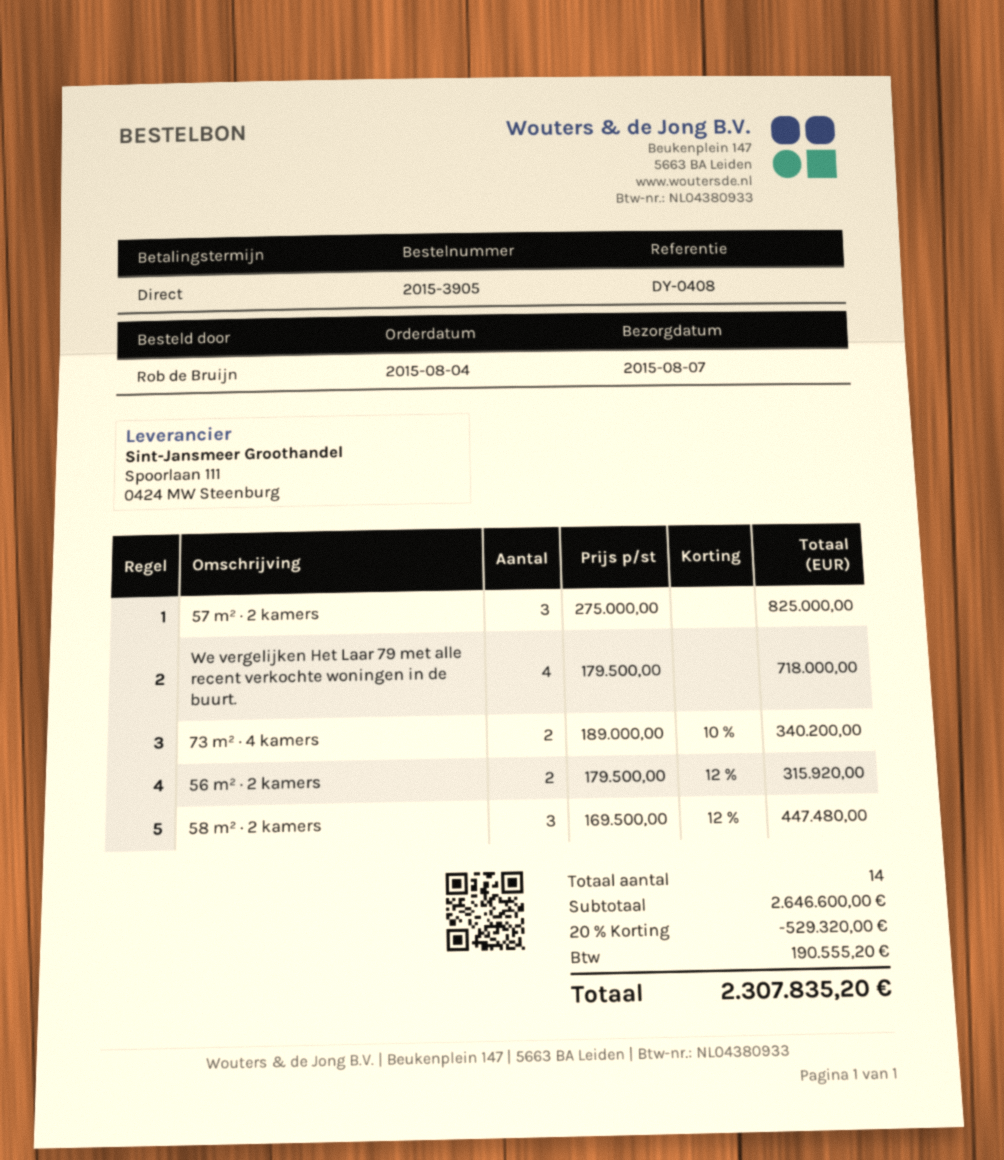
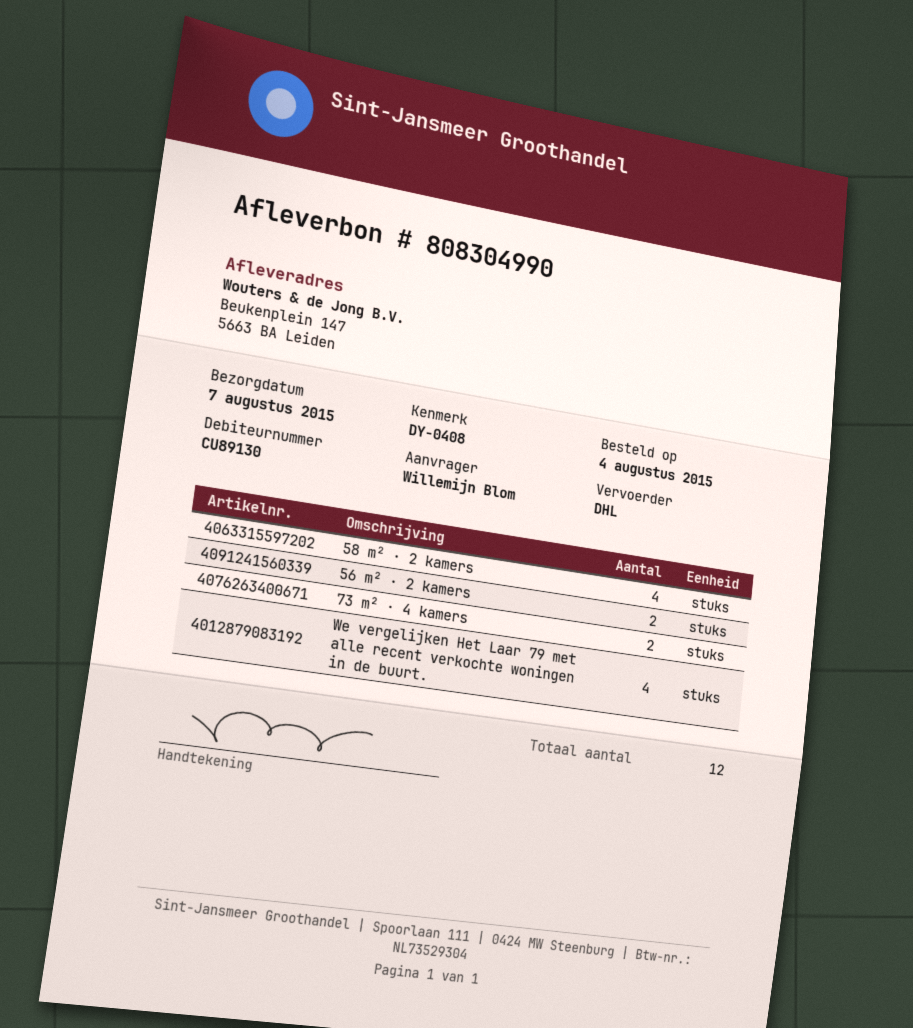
ordered by: Rob de Bruijn -> Willemijn Blom
57 m² · 2 kamers: 3 -> none
58 m² · 2 kamers: 3 -> 4
total quantity: 14 -> 12

